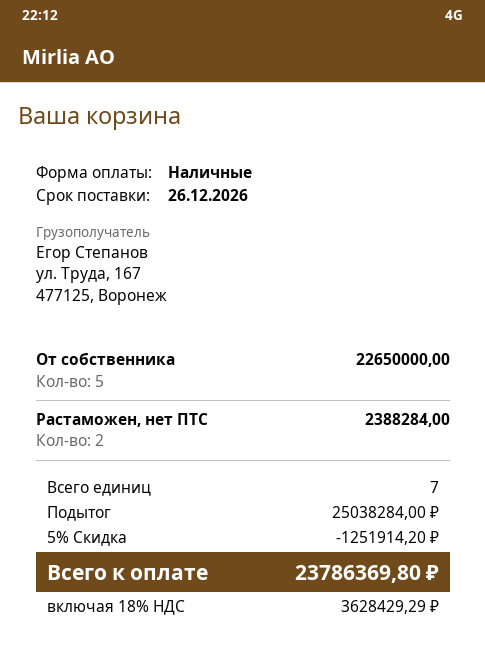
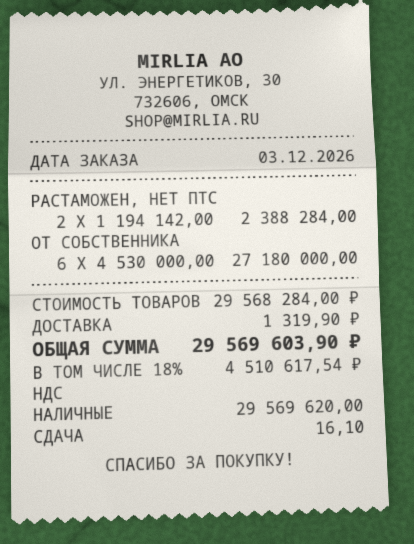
От собственника: 5 for 22650000.00 -> 6 for 27180000.00
subtotal: 25038284.00 -> 29568284.00
discount: 5% = 1251914.20 -> none
shipping: none -> 1319.90
tax: 18% = 3628429.29 -> 18% = 4510617.54
total: 23786369.80 -> 29569603.90

